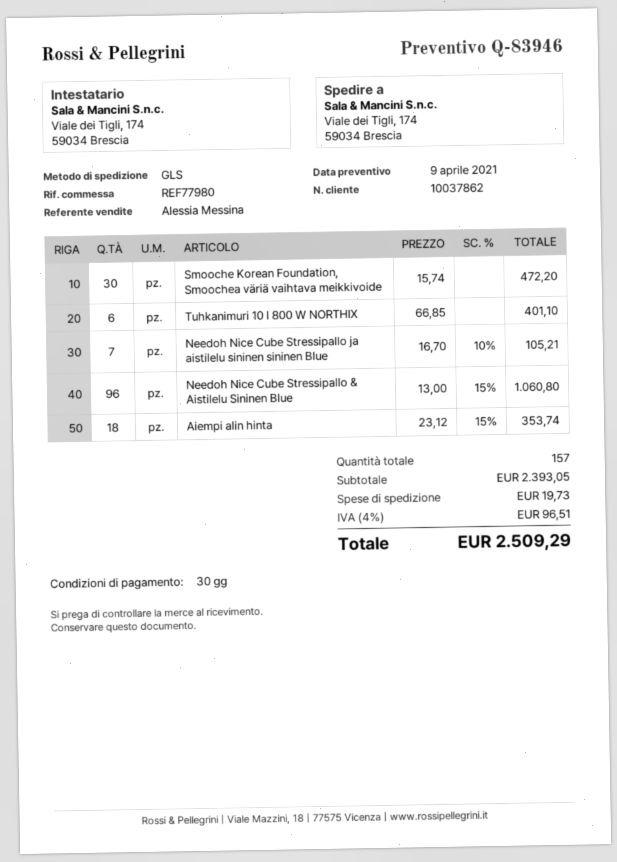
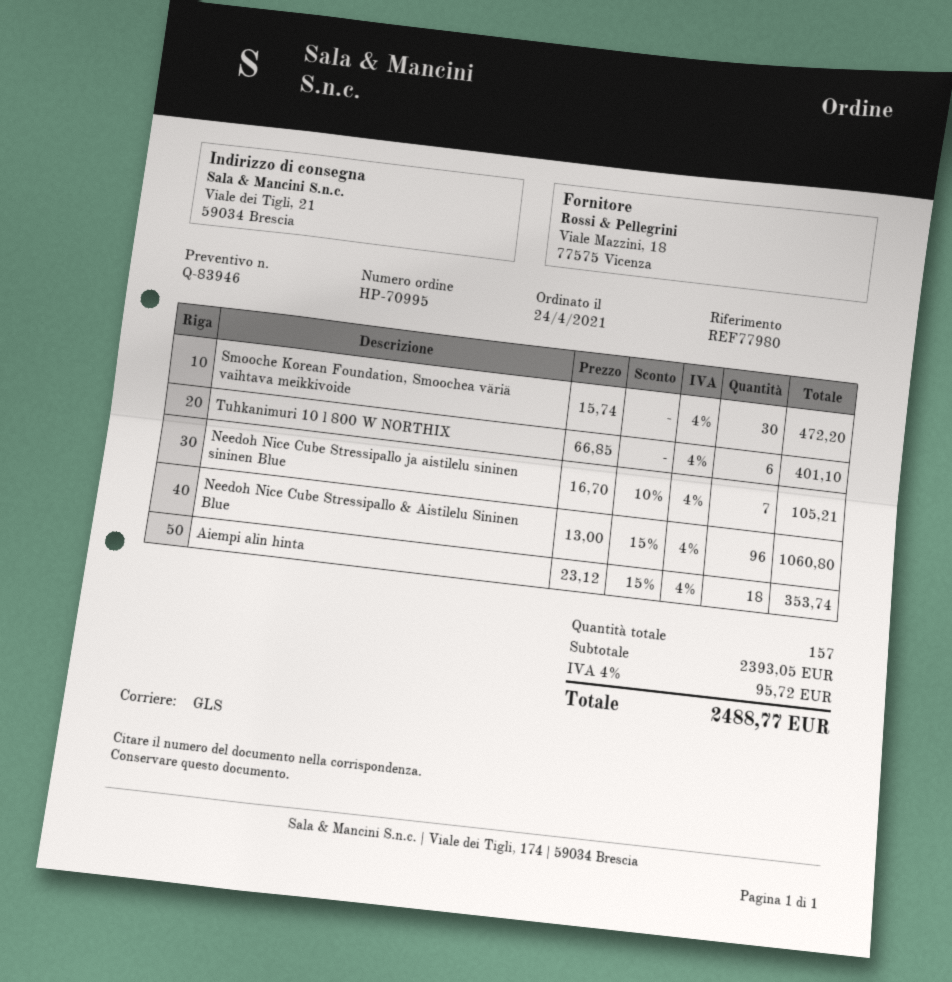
ship to: Viale dei Tigli, 174, 59034 Brescia -> Viale dei Tigli, 21, 59034 Brescia
shipping: 19.73 -> none
tax: 4% = 96.51 -> 4% = 95.72
total: 2509.29 -> 2488.77

